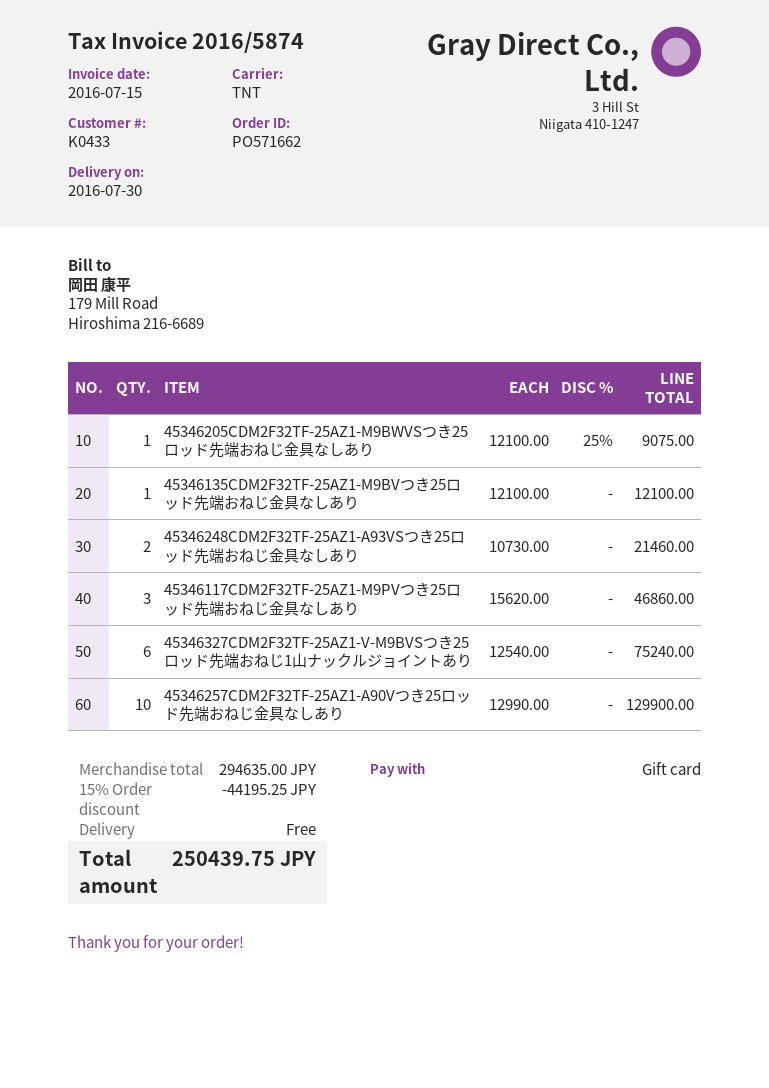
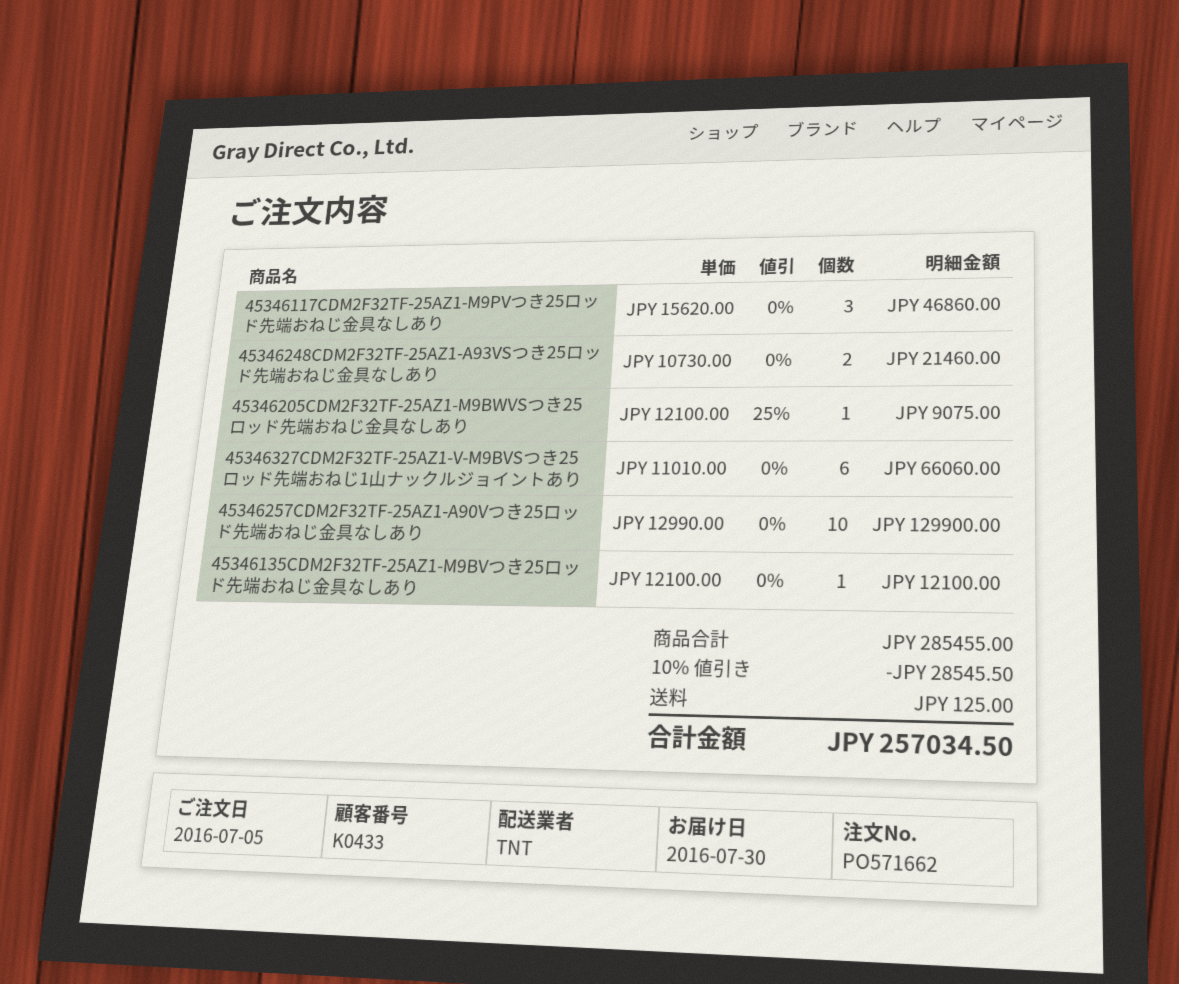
45346327CDM2F32TF-25AZ1-V-M9BVSつき25ロッド先端おねじ1山ナックルジョイントあり: 6 x 12540.00 = 75240.00 -> 6 x 11010.00 = 66060.00
subtotal: 294635.00 -> 285455.00
discount: 15% = 44195.25 -> 10% = 28545.50
shipping: 0.00 -> 125.00
total: 250439.75 -> 257034.50

